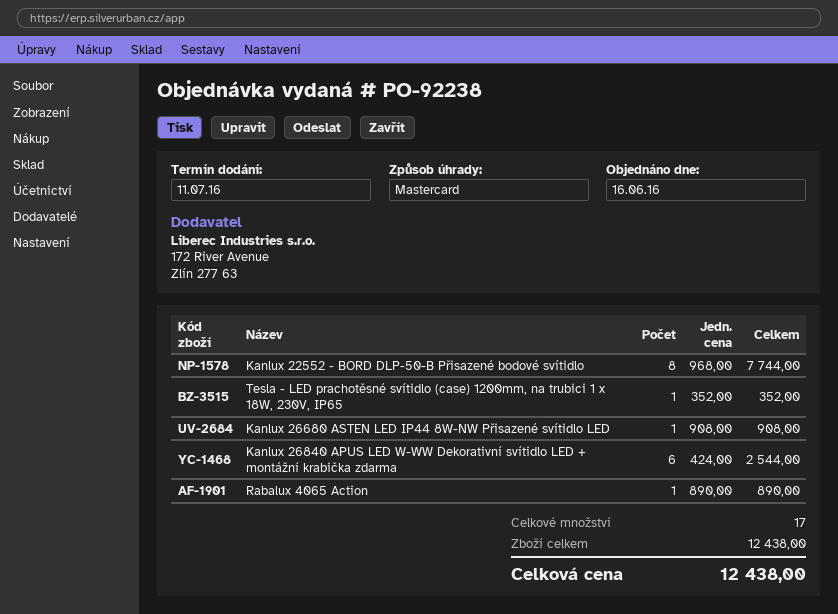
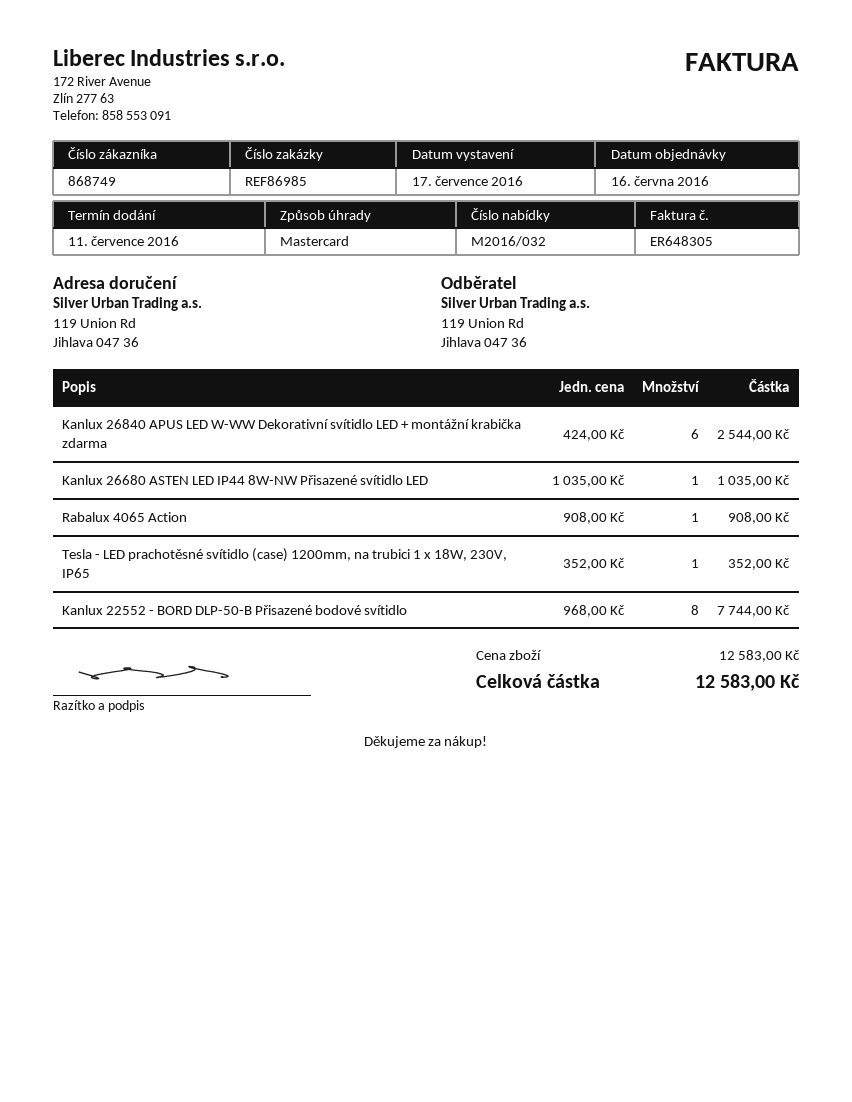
Kanlux 26680 ASTEN LED IP44 8W-NW Přisazené svítidlo LED: 1 x 908.00 = 908.00 -> 1 x 1035.00 = 1035.00
Rabalux 4065 Action: 1 x 890.00 = 890.00 -> 1 x 908.00 = 908.00
subtotal: 12438.00 -> 12583.00
total: 12438.00 -> 12583.00

